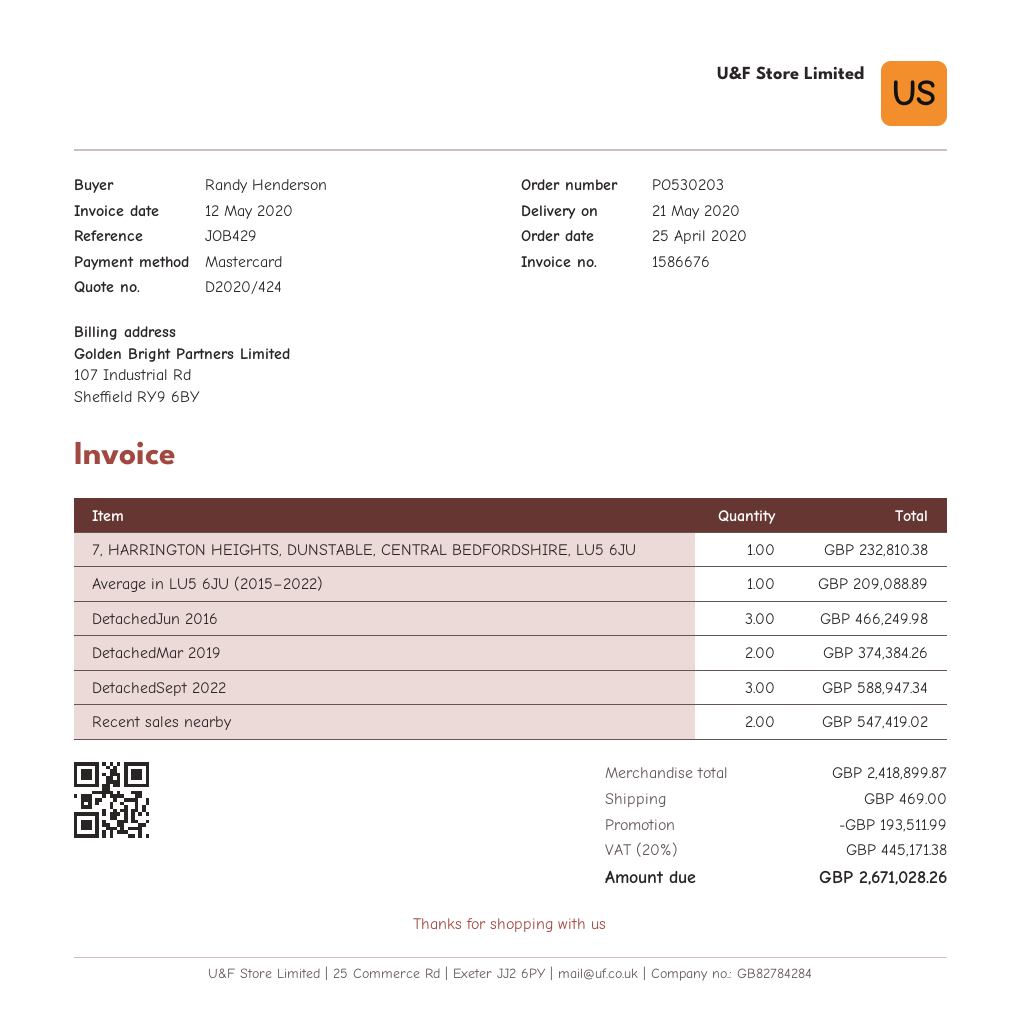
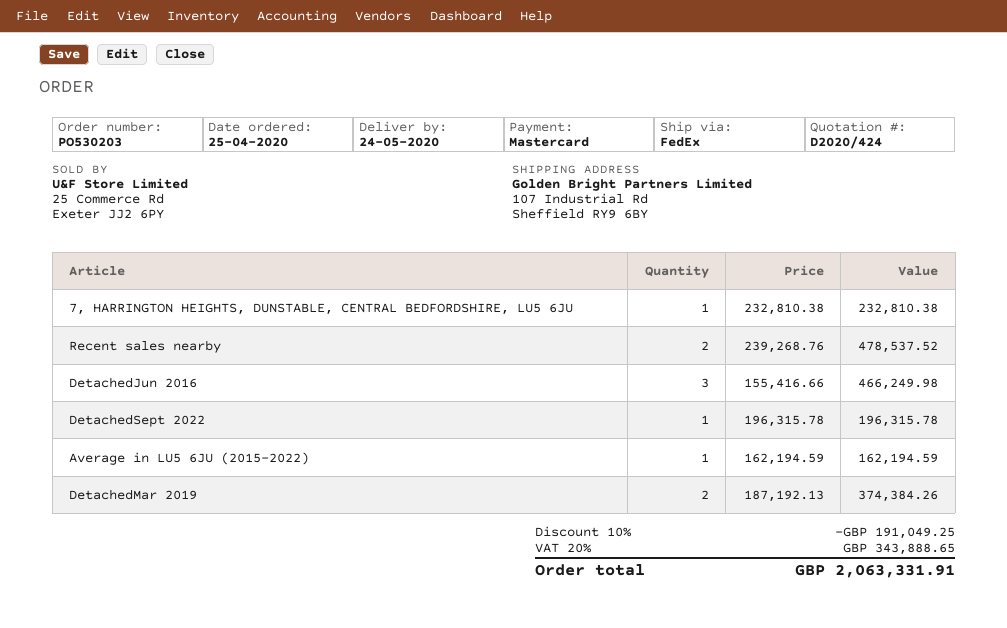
delivery date: 2020-05-21 -> 2020-05-24
Average in LU5 6JU (2015–2022): 1 for 209088.89 -> 1 for 162194.59
DetachedSept 2022: 3 for 588947.34 -> 1 for 196315.78
Recent sales nearby: 2 for 547419.02 -> 2 for 478537.52
discount: 193511.99 -> 191049.25
shipping: 469.00 -> none
tax: 20% = 445171.38 -> 20% = 343888.65
total: 2671028.26 -> 2063331.91

